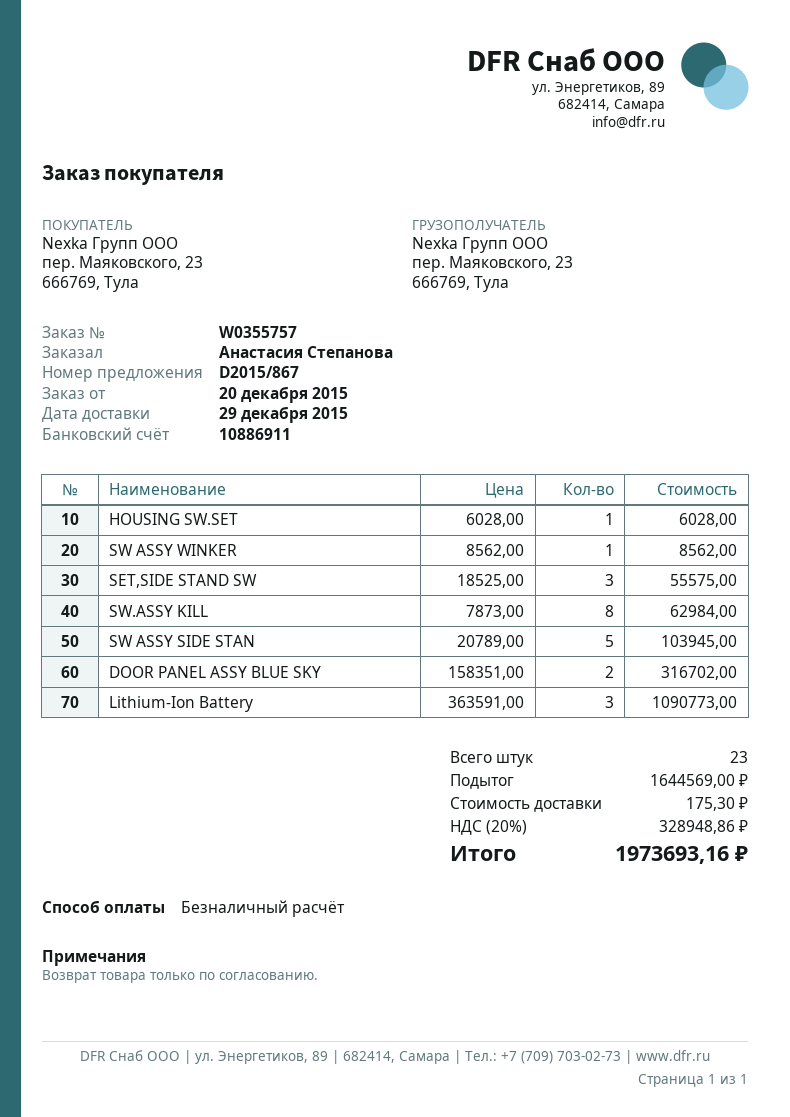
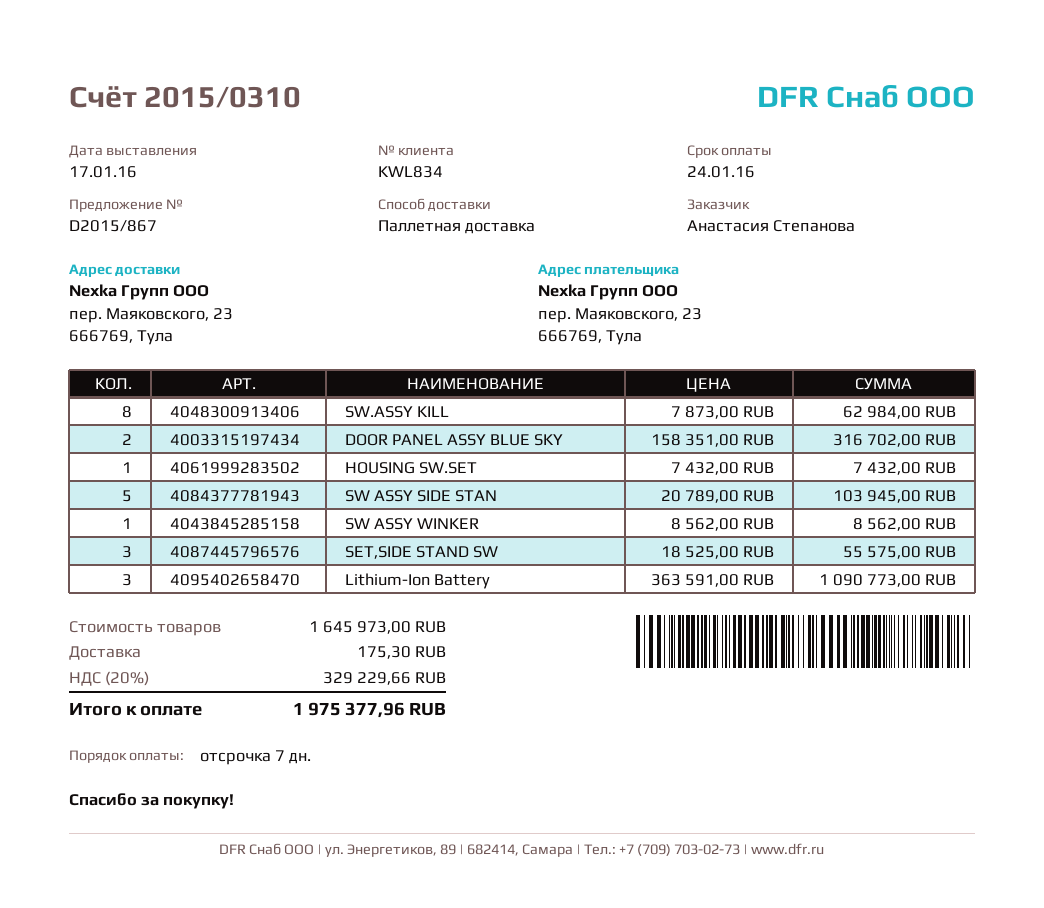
HOUSING SW.SET: 1 x 6028.00 = 6028.00 -> 1 x 7432.00 = 7432.00
subtotal: 1644569.00 -> 1645973.00
tax: 20% = 328948.86 -> 20% = 329229.66
total: 1973693.16 -> 1975377.96

